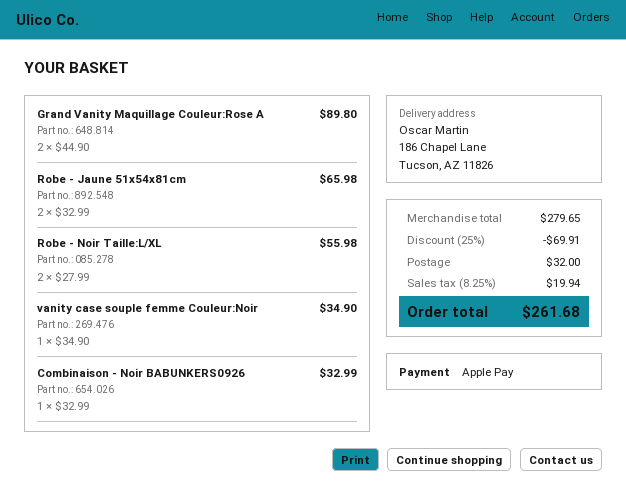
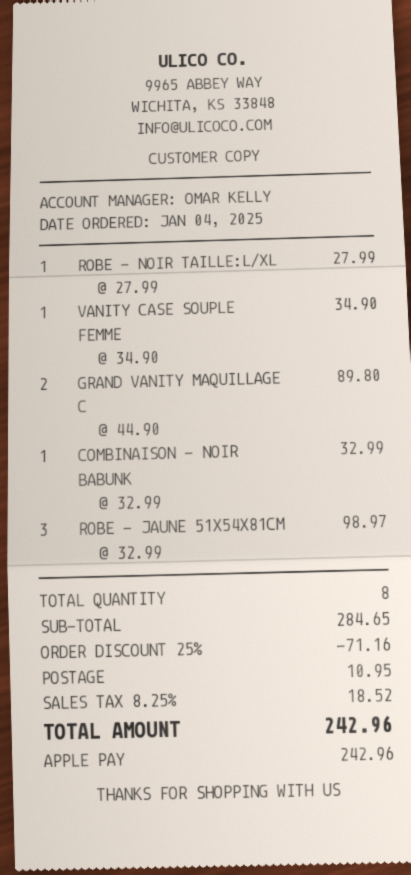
Robe - Jaune 51x54x81cm: 2 x 32.99 = 65.98 -> 3 x 32.99 = 98.97
Robe - Noir Taille:L/XL: 2 x 27.99 = 55.98 -> 1 x 27.99 = 27.99
subtotal: 279.65 -> 284.65
discount: 25% = 69.91 -> 25% = 71.16
shipping: 32.00 -> 10.95
tax: 8.25% = 19.94 -> 8.25% = 18.52
total: 261.68 -> 242.96

